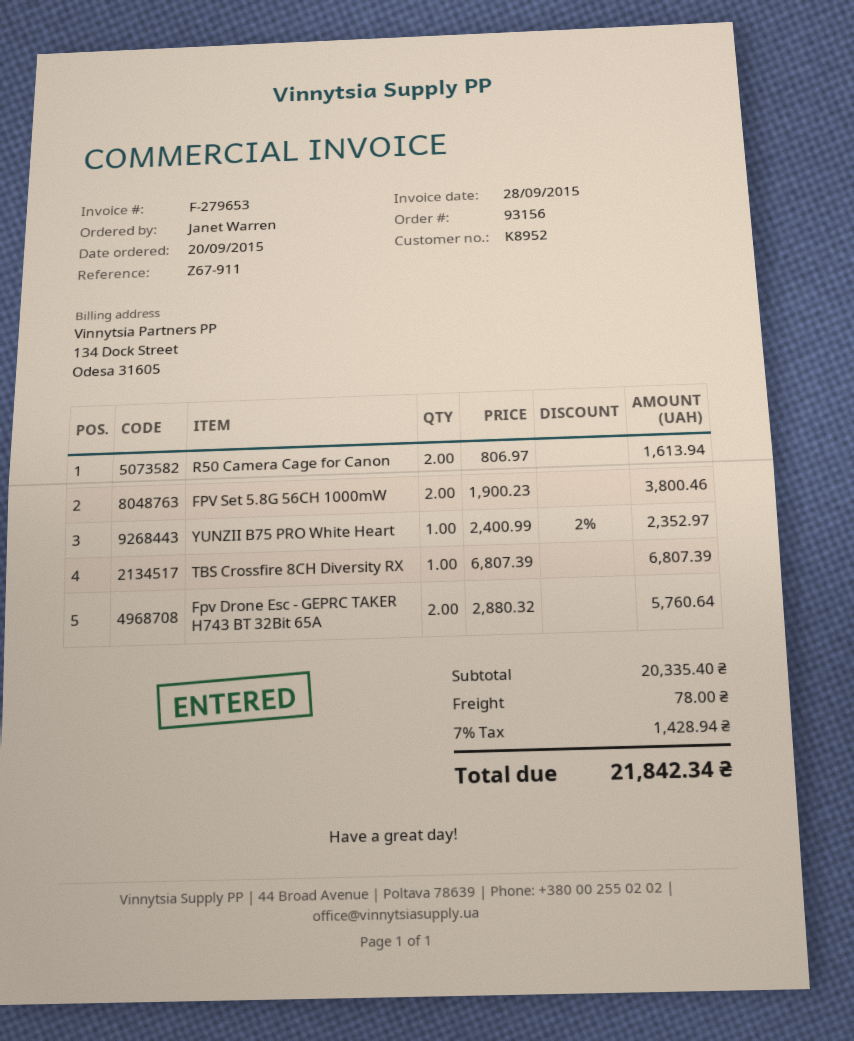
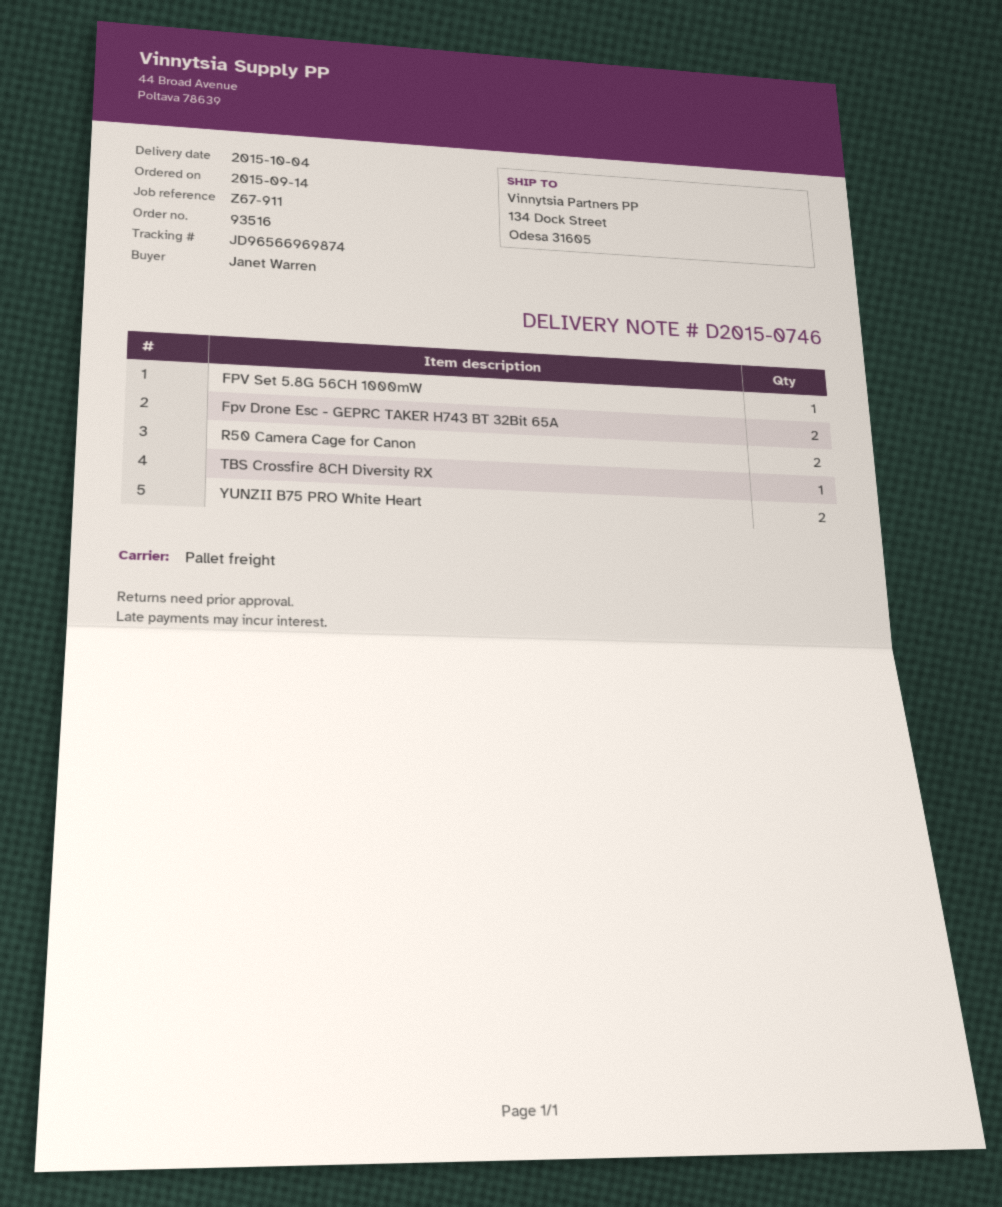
order number: 93156 -> 93516
order date: 2015-09-20 -> 2015-09-14
FPV Set 5.8G 56CH 1000mW: 2 -> 1
YUNZII B75 PRO White Heart: 1 -> 2

